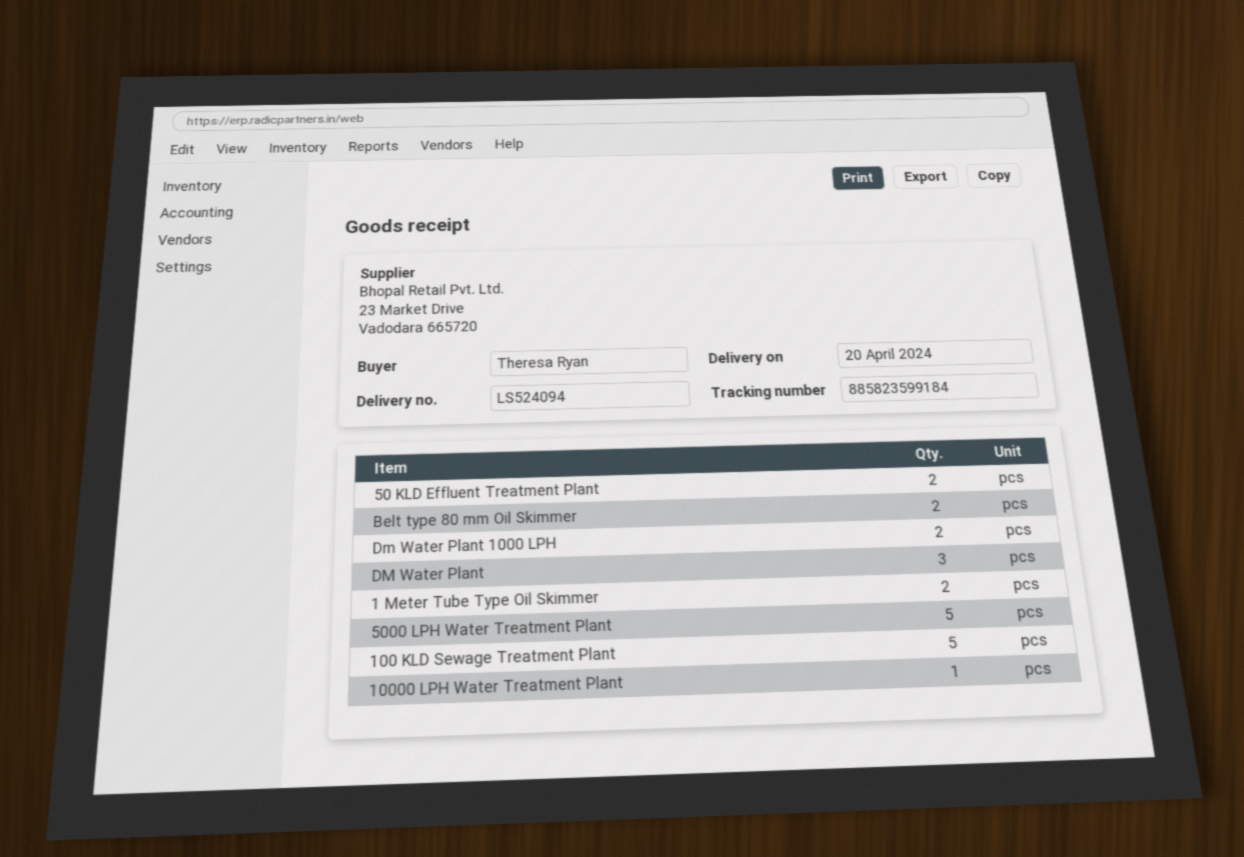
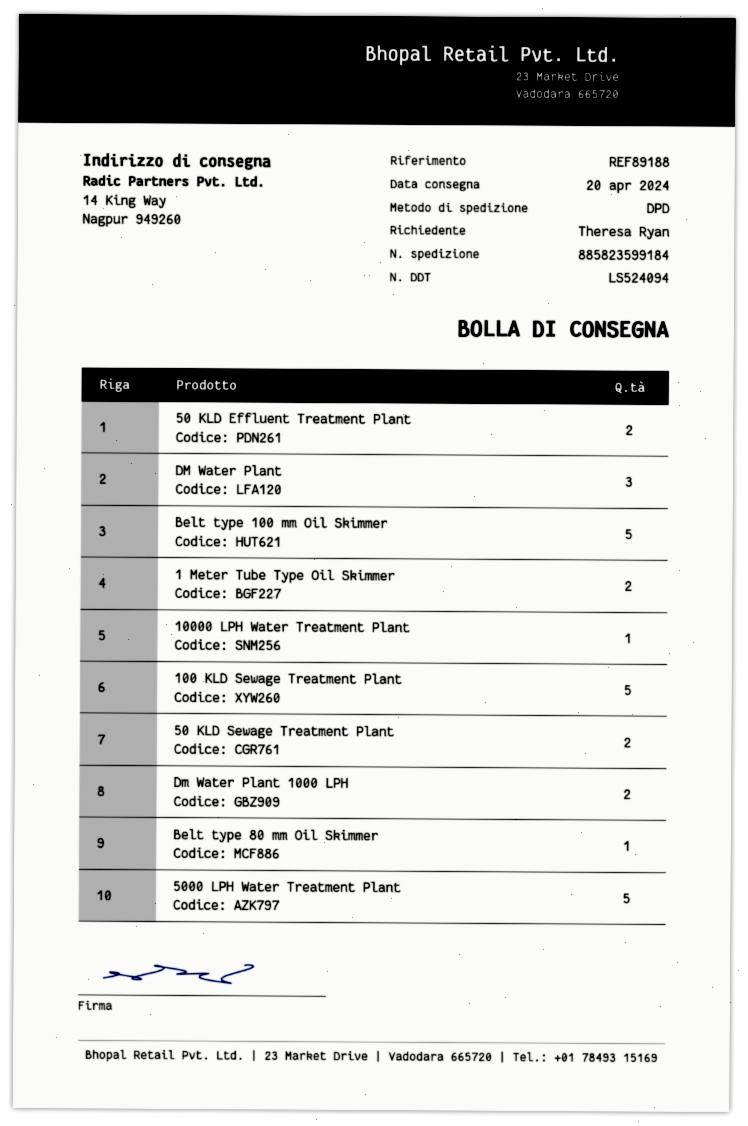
Belt type 80 mm Oil Skimmer: 2 -> 1
Belt type 100 mm Oil Skimmer: none -> 5
50 KLD Sewage Treatment Plant: none -> 2

